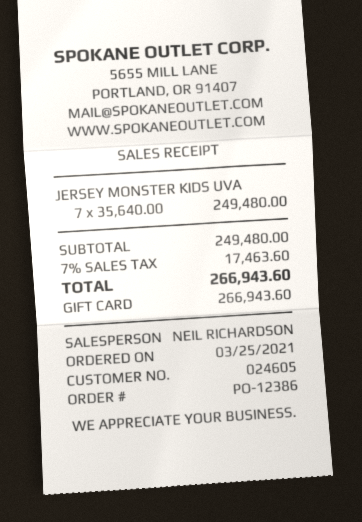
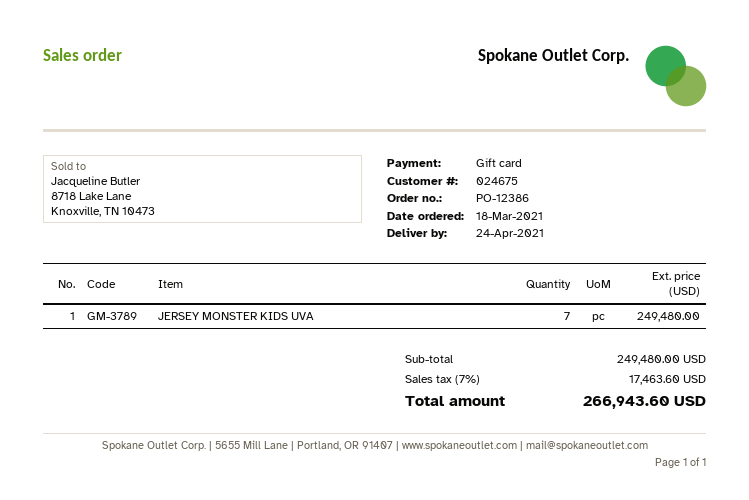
order date: 2021-03-25 -> 2021-03-18
customer number: 024605 -> 024675

